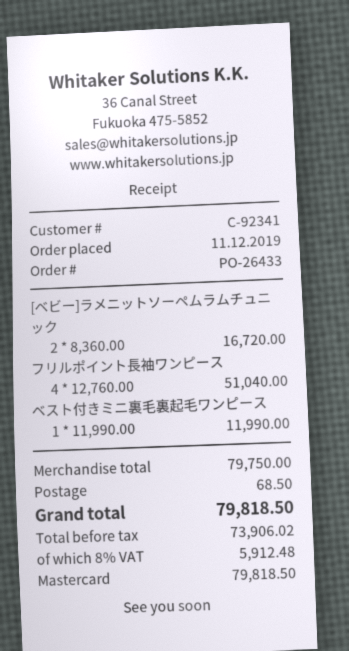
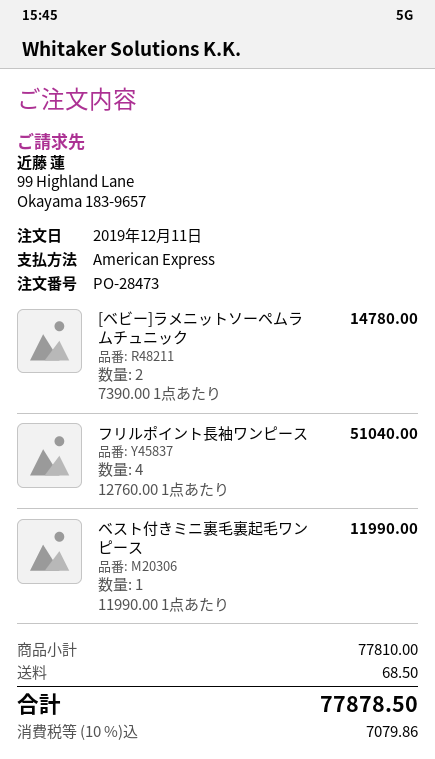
order number: PO-26433 -> PO-28473
payment method: Mastercard -> American Express
[ベビー]ラメニットソーペムラムチュニック: 2 x 8360.00 = 16720.00 -> 2 x 7390.00 = 14780.00
subtotal: 79750.00 -> 77810.00
tax: 8% = 5912.48 -> 10% = 7079.86
total: 79818.50 -> 77878.50

